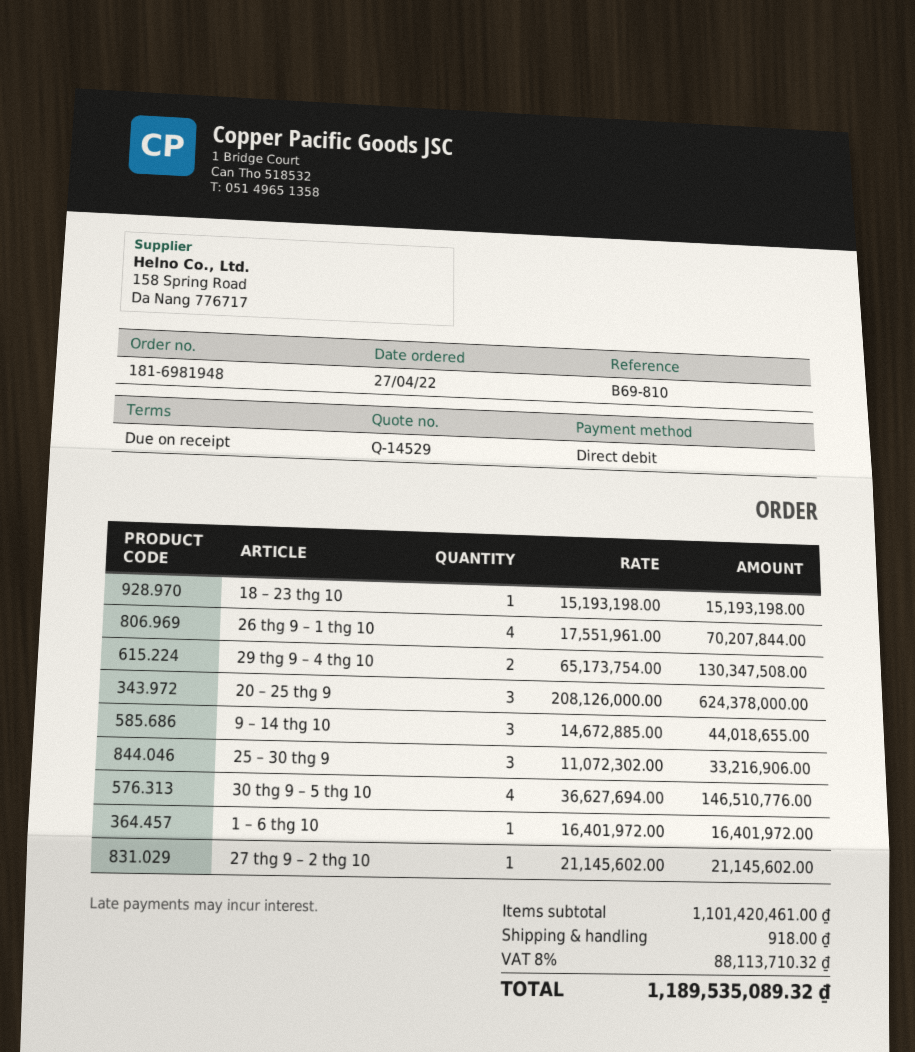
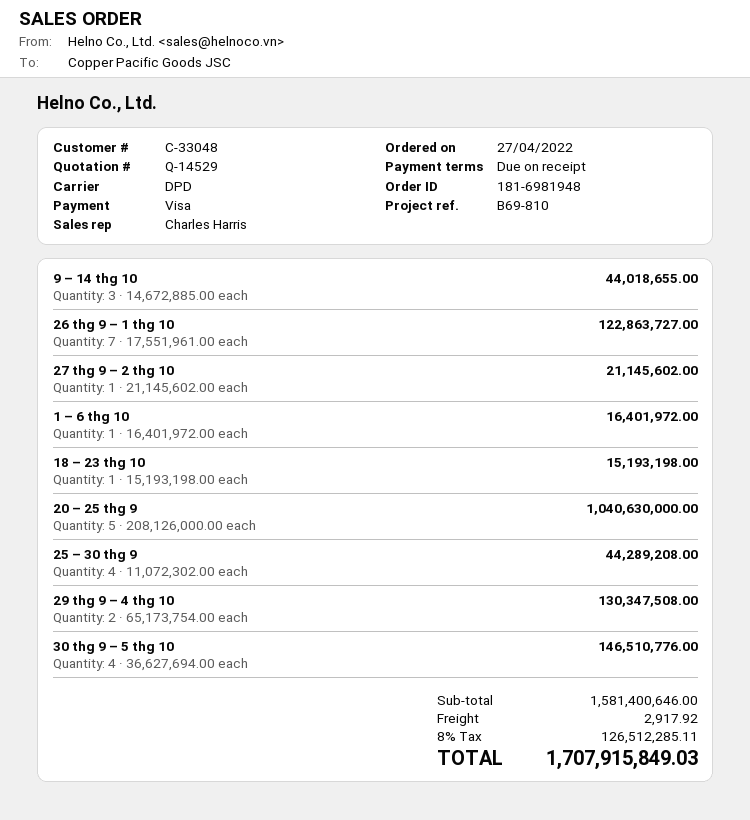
payment method: direct debit -> Visa
26 thg 9 – 1 thg 10: 4 x 17551961.00 = 70207844.00 -> 7 x 17551961.00 = 122863727.00
20 – 25 thg 9: 3 x 208126000.00 = 624378000.00 -> 5 x 208126000.00 = 1040630000.00
25 – 30 thg 9: 3 x 11072302.00 = 33216906.00 -> 4 x 11072302.00 = 44289208.00
subtotal: 1101420461.00 -> 1581400646.00
shipping: 918.00 -> 2917.92
tax: 8% = 88113710.32 -> 8% = 126512285.11
total: 1189535089.32 -> 1707915849.03

